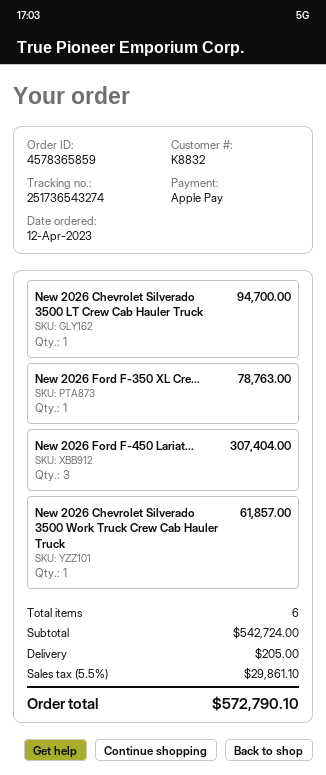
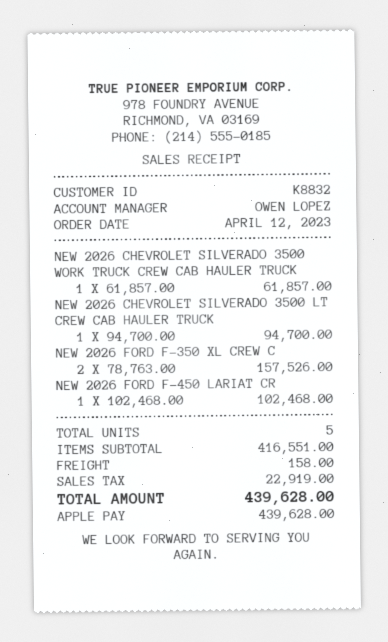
New 2026 Ford F-350 XL Cre...: 1 for 78763.00 -> 2 for 157526.00
New 2026 Ford F-450 Lariat...: 3 for 307404.00 -> 1 for 102468.00
total quantity: 6 -> 5
subtotal: 542724.00 -> 416551.00
shipping: 205.00 -> 158.00
tax: 29861.10 -> 22919.00
total: 572790.10 -> 439628.00

